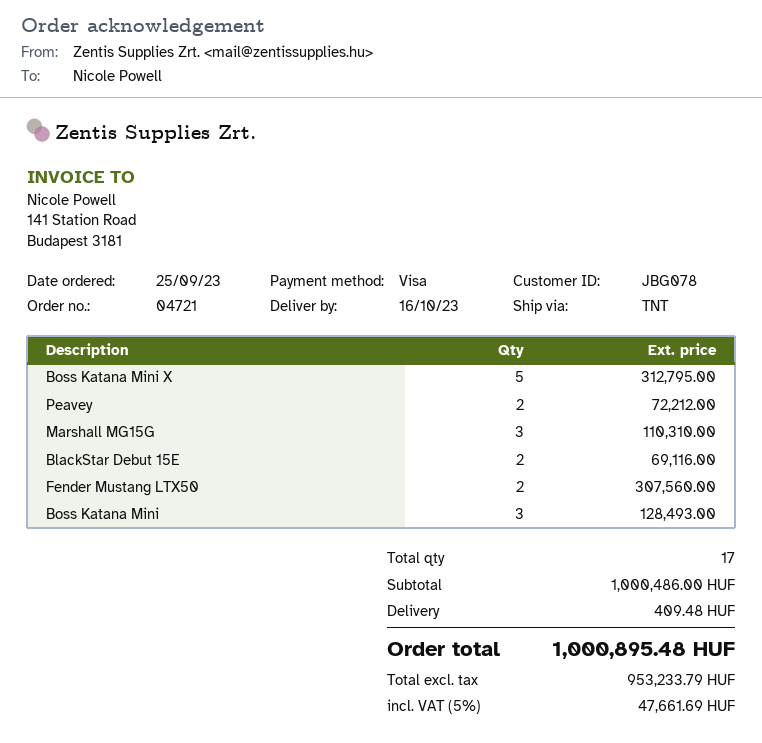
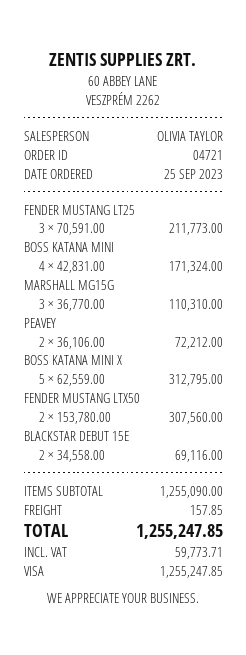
Boss Katana Mini: 3 for 128493.00 -> 4 for 171324.00
FENDER MUSTANG LT25: none -> 3 for 211773.00
subtotal: 1000486.00 -> 1255090.00
shipping: 409.48 -> 157.85
tax: 47661.69 -> 59773.71
total: 1000895.48 -> 1255247.85

